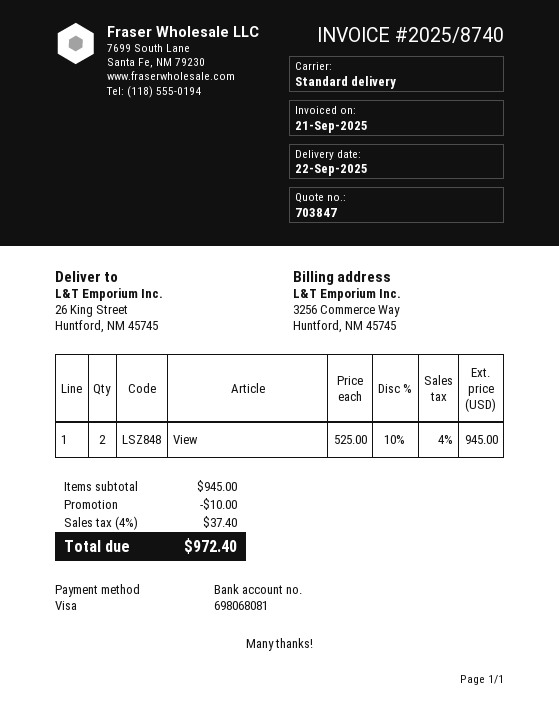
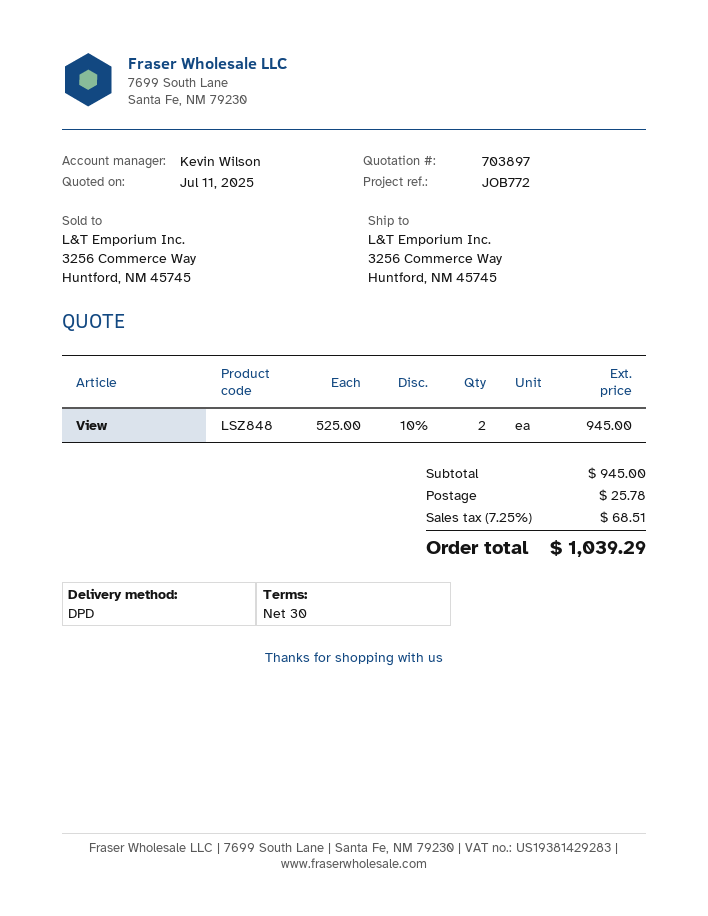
quote number: 703847 -> 703897
shipping method: standard -> DPD
ship to: 26 King Street, Huntford, NM 45745 -> 3256 Commerce Way, Huntford, NM 45745
discount: 10.00 -> none
shipping: none -> 25.78
tax: 4% = 37.40 -> 7.25% = 68.51
total: 972.40 -> 1039.29

